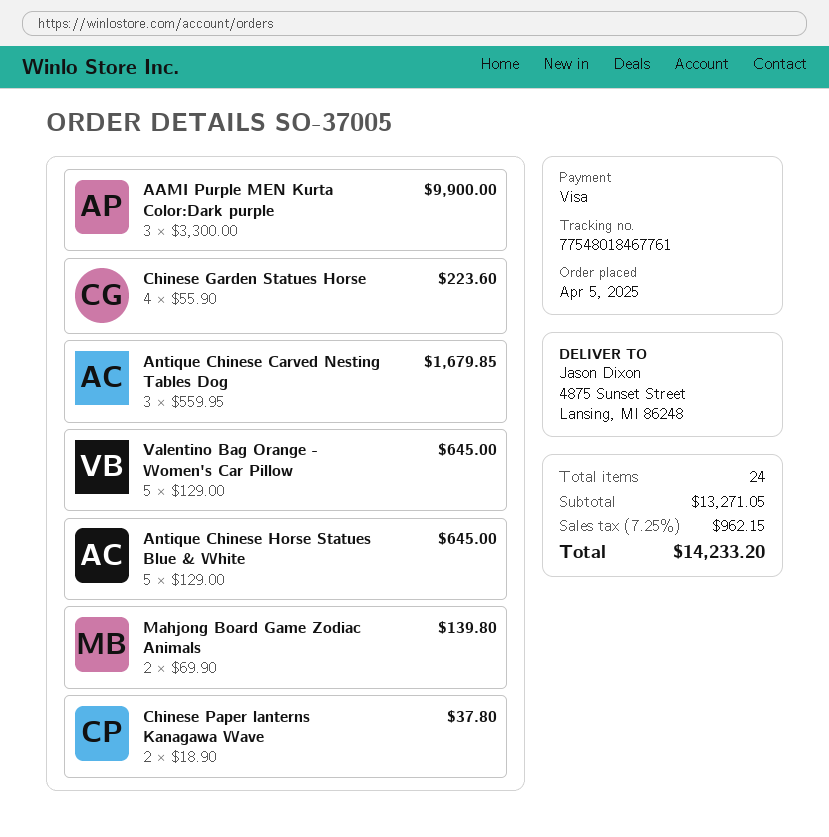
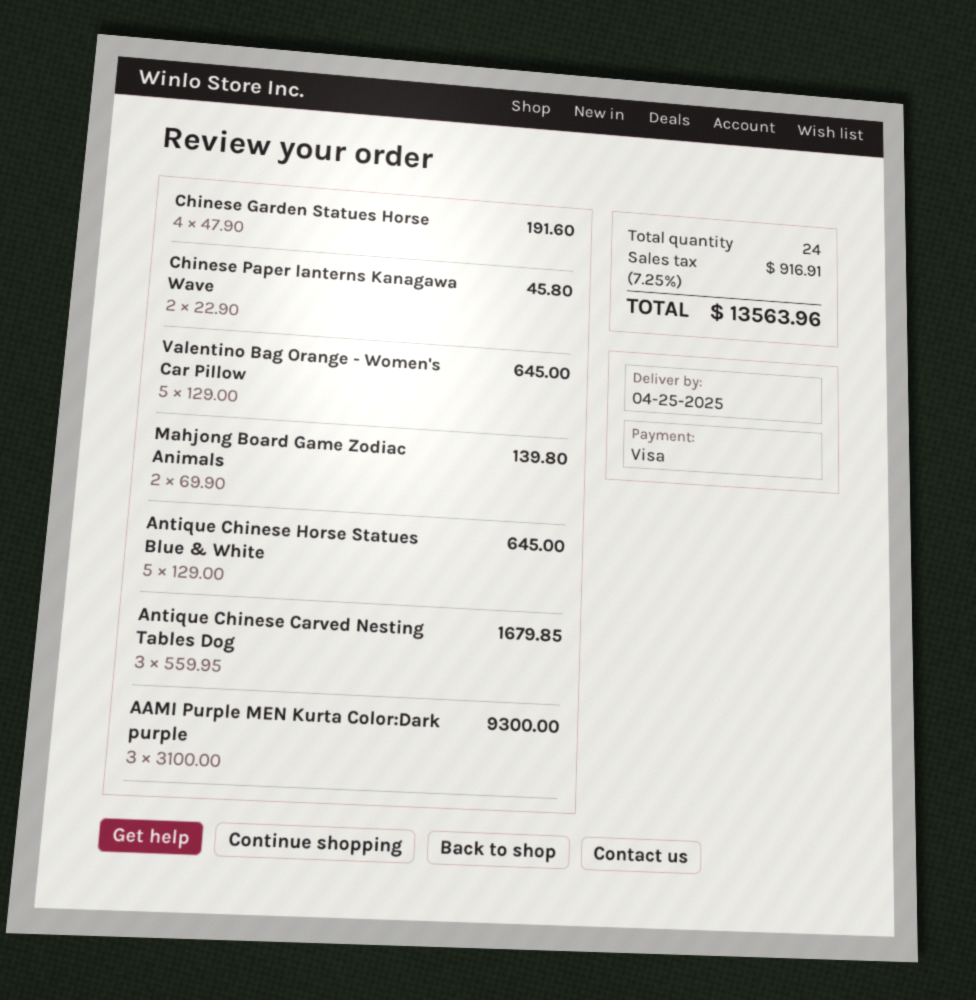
AAMI Purple MEN Kurta Color:Dark purple: 3 x 3300.00 = 9900.00 -> 3 x 3100.00 = 9300.00
Chinese Garden Statues Horse: 4 x 55.90 = 223.60 -> 4 x 47.90 = 191.60
Chinese Paper lanterns Kanagawa Wave: 2 x 18.90 = 37.80 -> 2 x 22.90 = 45.80
tax: 7.25% = 962.15 -> 7.25% = 916.91
total: 14233.20 -> 13563.96

